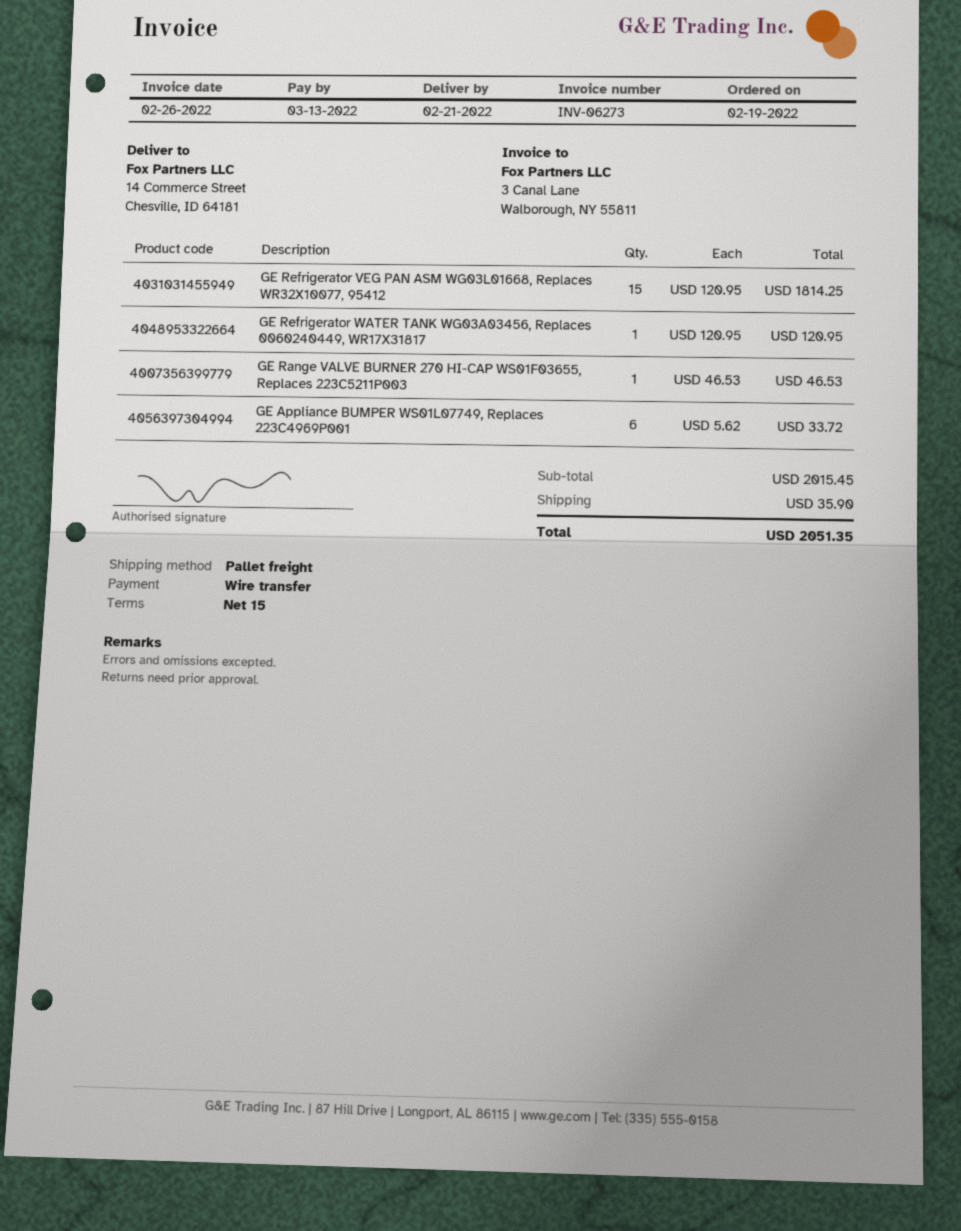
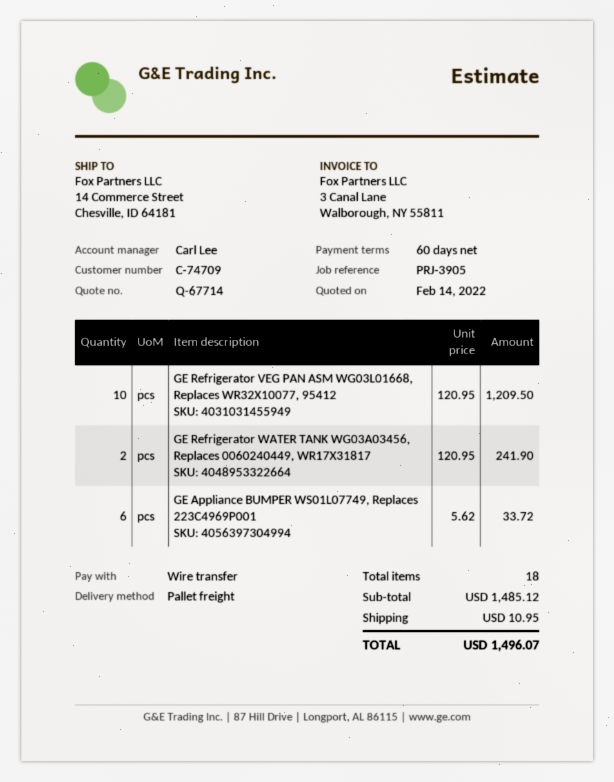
payment terms: 15 days -> 60 days
GE Refrigerator VEG PAN ASM WG03L01668, Replaces WR32X10077, 95412: 15 x 120.95 = 1814.25 -> 10 x 120.95 = 1209.50
GE Refrigerator WATER TANK WG03A03456, Replaces 0060240449, WR17X31817: 1 x 120.95 = 120.95 -> 2 x 120.95 = 241.90
GE Range VALVE BURNER 270 HI-CAP WS01F03655, Replaces 223C5211P003: 1 x 46.53 = 46.53 -> none
subtotal: 2015.45 -> 1485.12
shipping: 35.90 -> 10.95
total: 2051.35 -> 1496.07

